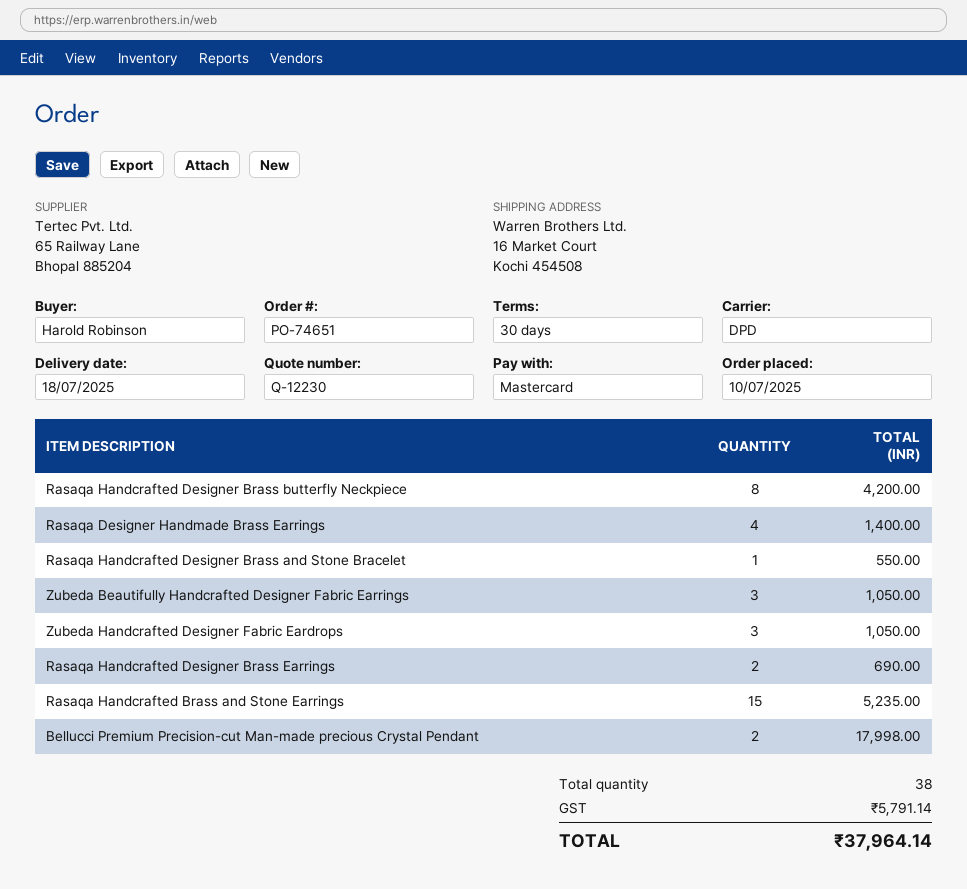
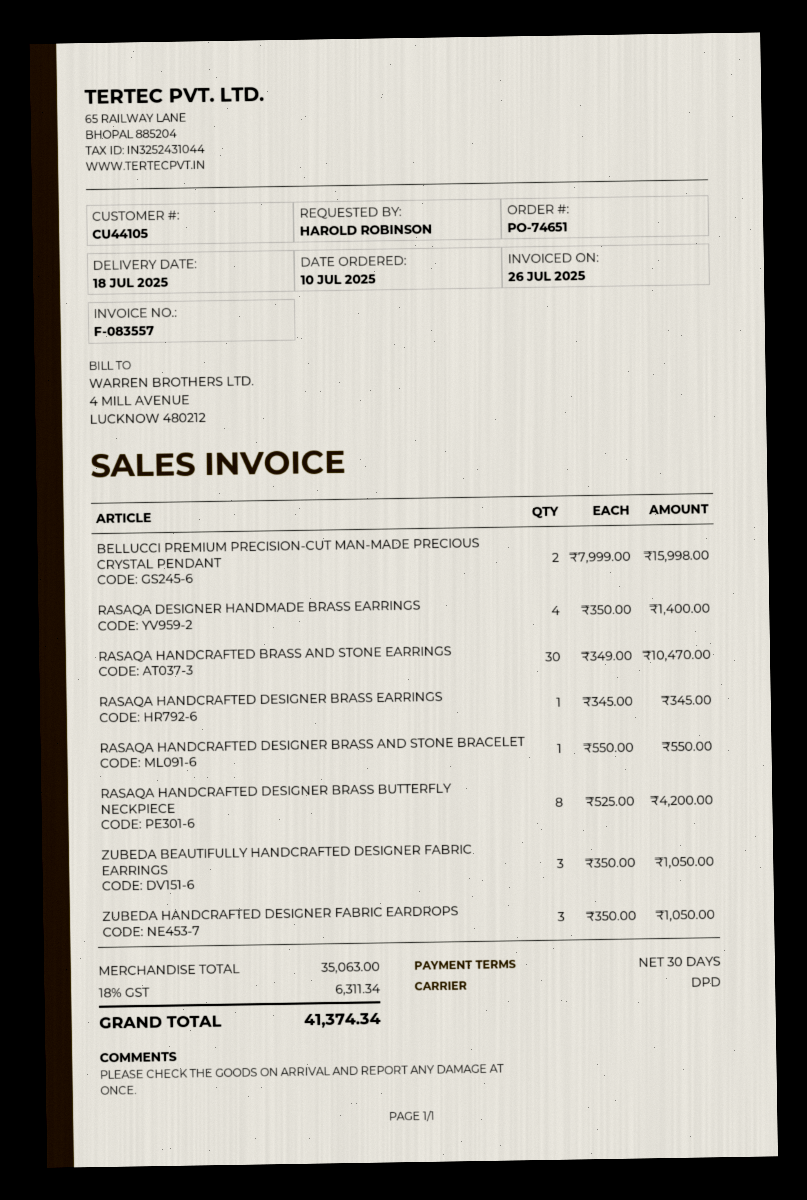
Rasaqa Handcrafted Designer Brass Earrings: 2 for 690.00 -> 1 for 345.00
Rasaqa Handcrafted Brass and Stone Earrings: 15 for 5235.00 -> 30 for 10470.00
Bellucci Premium Precision-cut Man-made precious Crystal Pendant: 2 for 17998.00 -> 2 for 15998.00
tax: 5791.14 -> 6311.34
total: 37964.14 -> 41374.34

